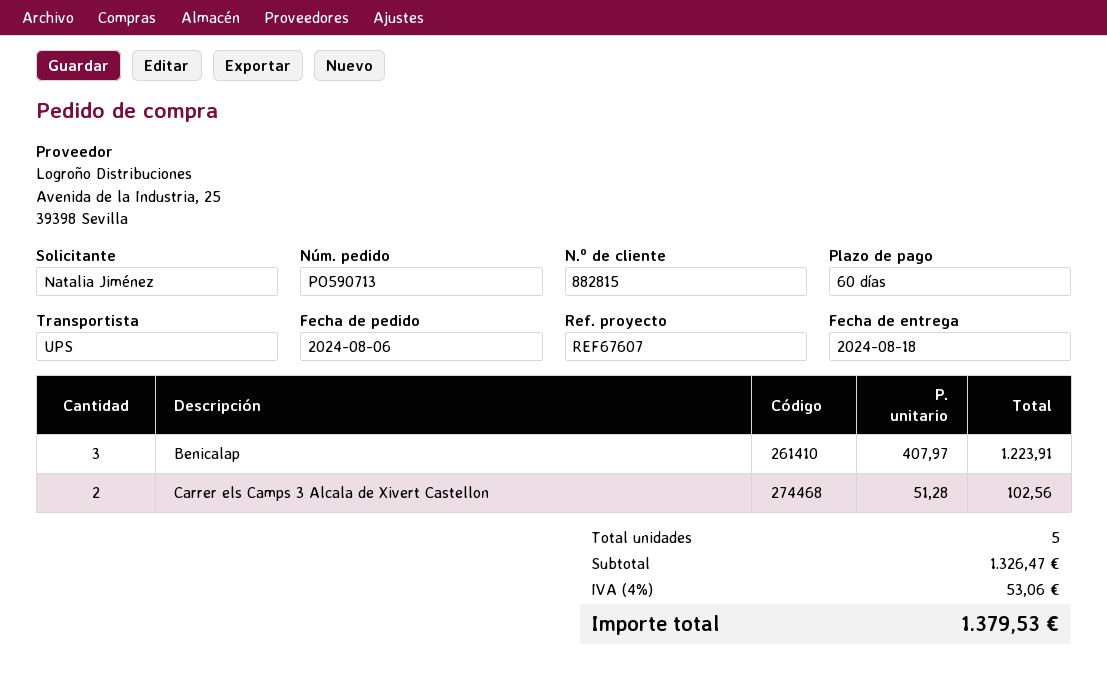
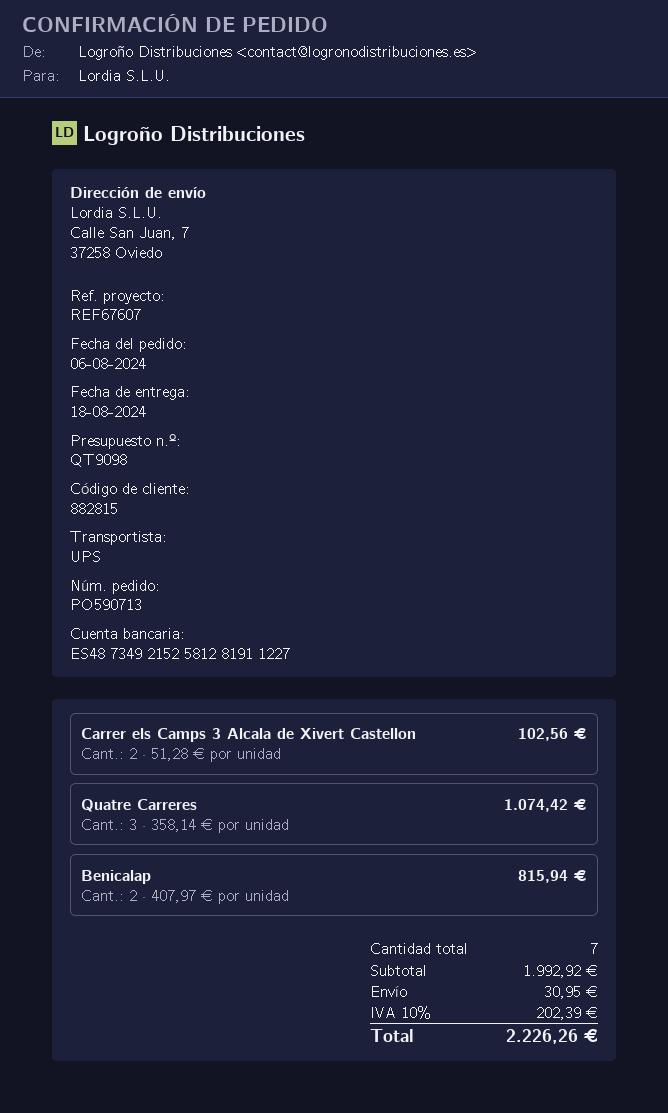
Benicalap: 3 x 407.97 = 1223.91 -> 2 x 407.97 = 815.94
Quatre Carreres: none -> 3 x 358.14 = 1074.42
total quantity: 5 -> 7
subtotal: 1326.47 -> 1992.92
shipping: none -> 30.95
tax: 4% = 53.06 -> 10% = 202.39
total: 1379.53 -> 2226.26

